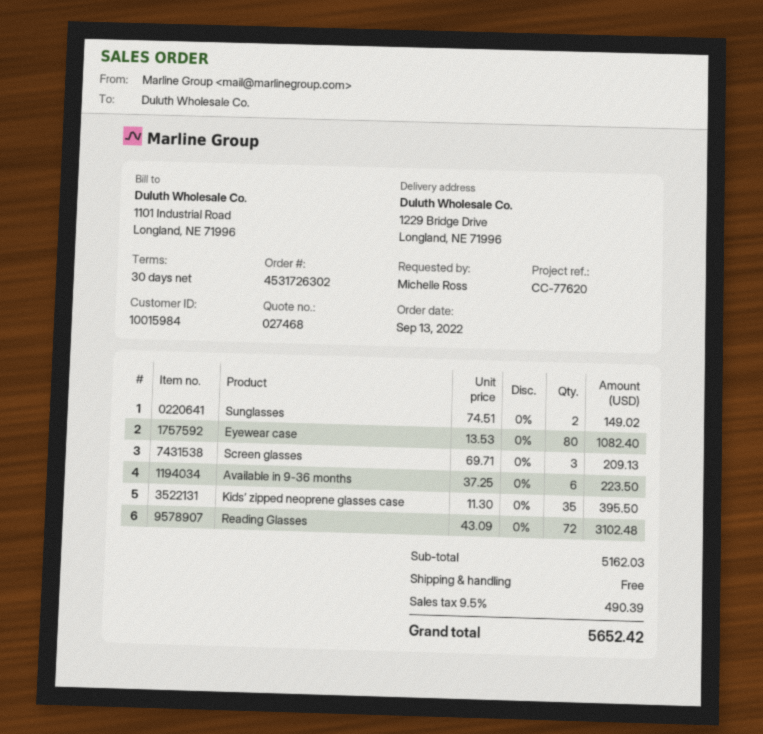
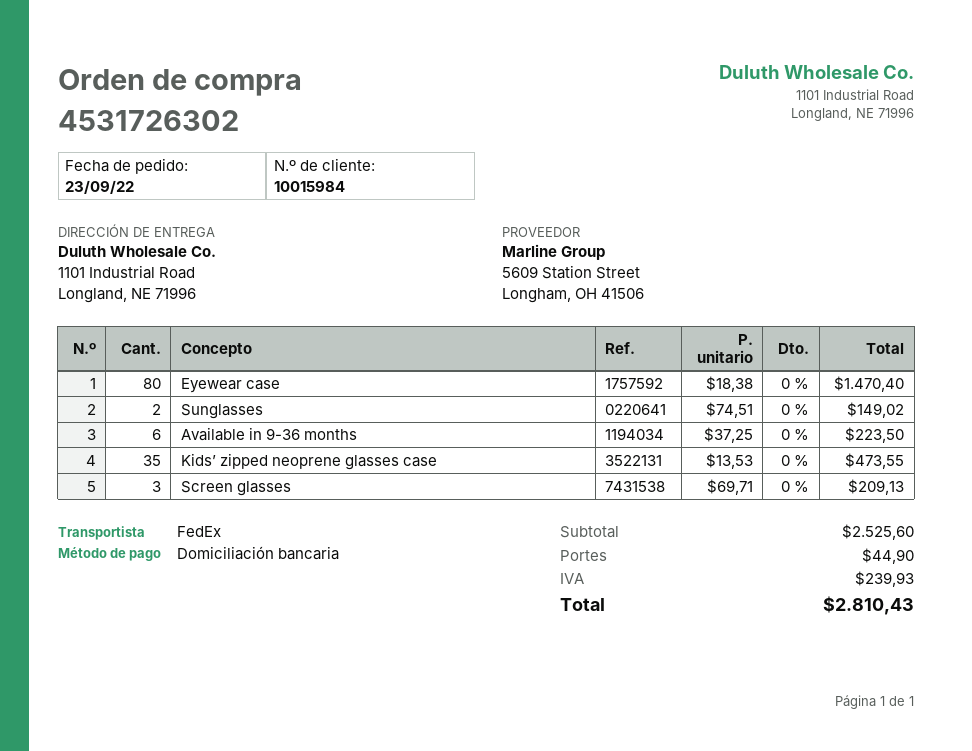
order date: 2022-09-13 -> 2022-09-23
ship to: 1229 Bridge Drive, Longland, NE 71996 -> 1101 Industrial Road, Longland, NE 71996
Eyewear case: 80 x 13.53 = 1082.40 -> 80 x 18.38 = 1470.40
Kids’ zipped neoprene glasses case: 35 x 11.30 = 395.50 -> 35 x 13.53 = 473.55
Reading Glasses: 72 x 43.09 = 3102.48 -> none
subtotal: 5162.03 -> 2525.60
shipping: 0.00 -> 44.90
tax: 490.39 -> 239.93
total: 5652.42 -> 2810.43

